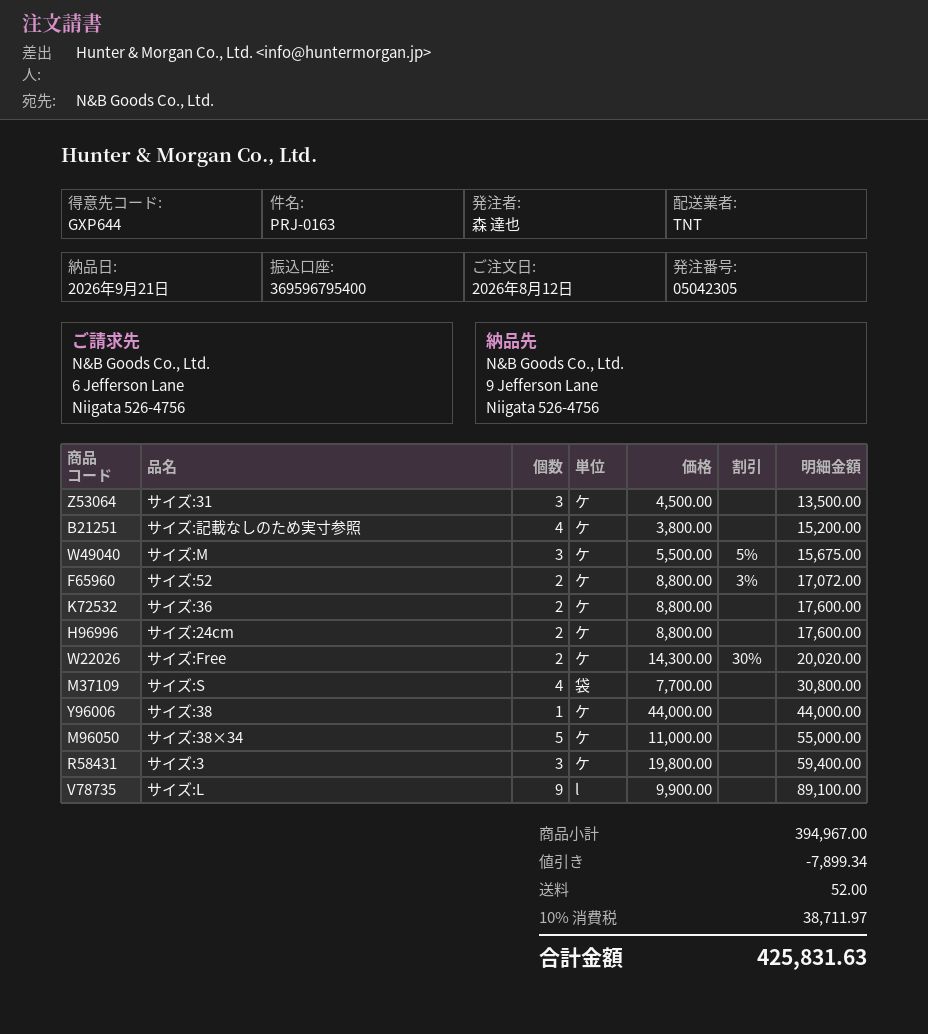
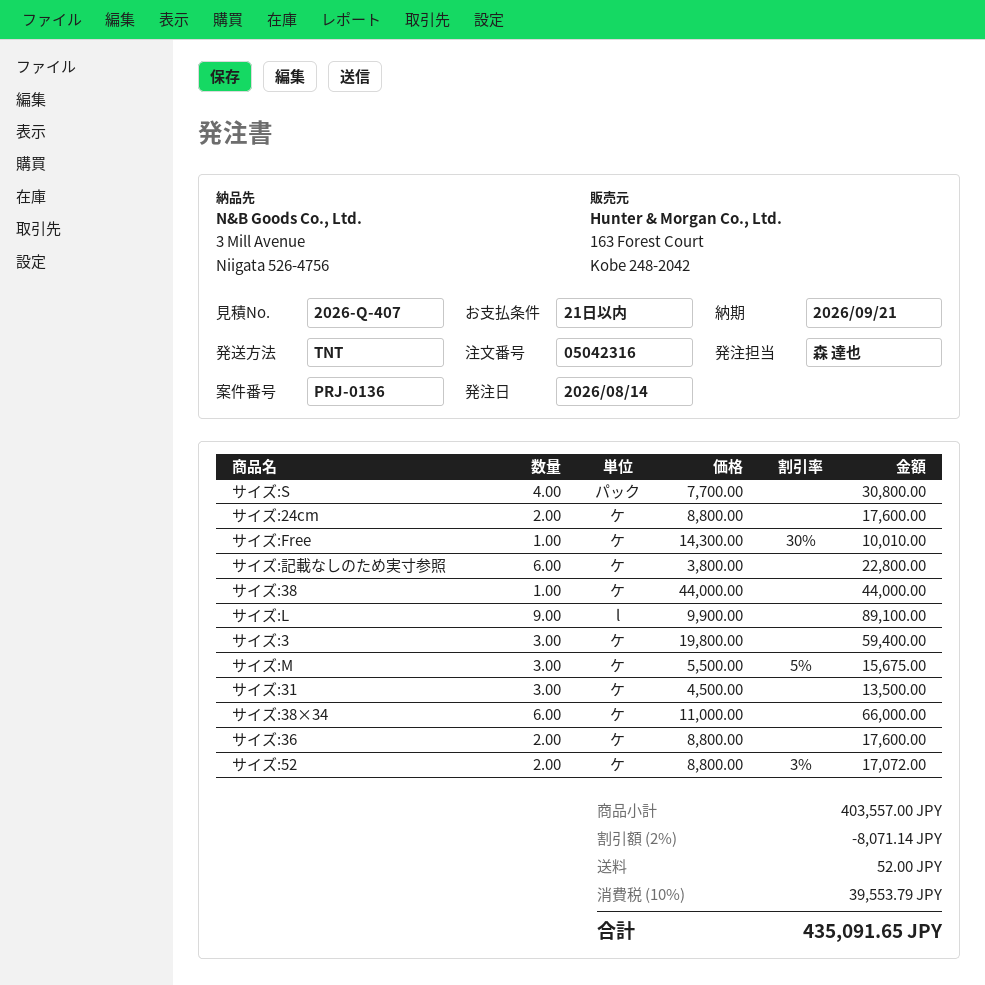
order number: 05042305 -> 05042316
order date: 2026-08-12 -> 2026-08-14
reference: PRJ-0163 -> PRJ-0136
ship to: 9 Jefferson Lane, Niigata 526-4756 -> 3 Mill Avenue, Niigata 526-4756
サイズ:記載なしのため実寸参照: 4 x 3800.00 = 15200.00 -> 6 x 3800.00 = 22800.00
サイズ:Free: 2 x 14300.00 - 30% = 20020.00 -> 1 x 14300.00 - 30% = 10010.00
サイズ:38×34: 5 x 11000.00 = 55000.00 -> 6 x 11000.00 = 66000.00
subtotal: 394967.00 -> 403557.00
discount: 7899.34 -> 8071.14
tax: 10% = 38711.97 -> 10% = 39553.79
total: 425831.63 -> 435091.65

